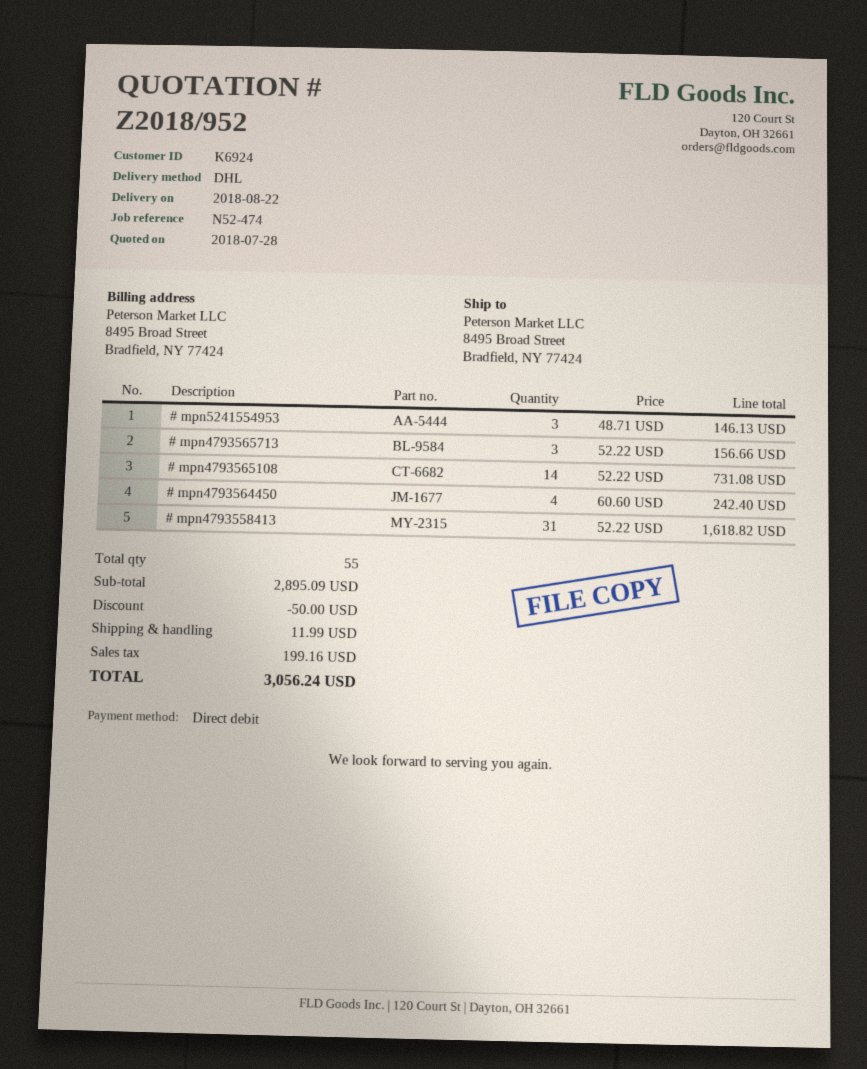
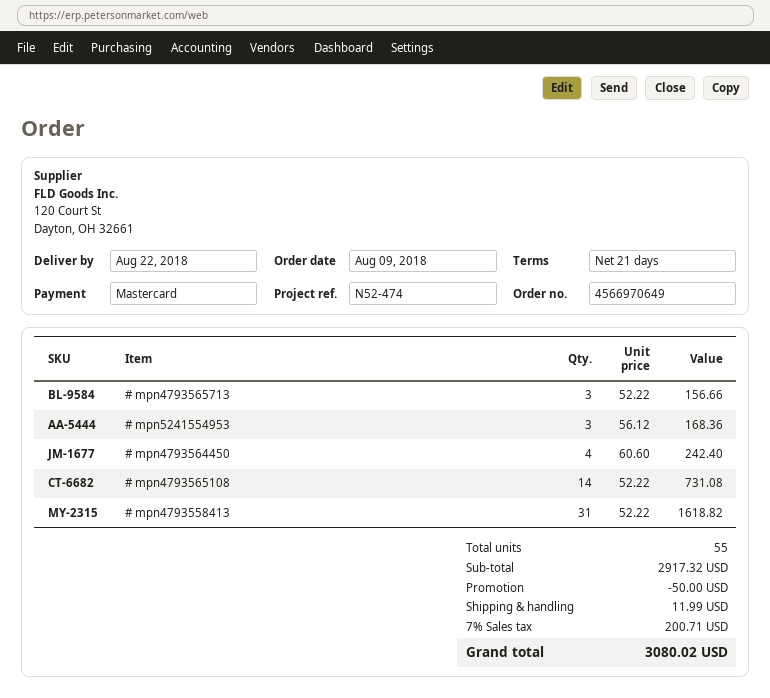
payment method: direct debit -> Mastercard
# mpn5241554953: 3 x 48.71 = 146.13 -> 3 x 56.12 = 168.36
subtotal: 2895.09 -> 2917.32
tax: 199.16 -> 200.71
total: 3056.24 -> 3080.02

